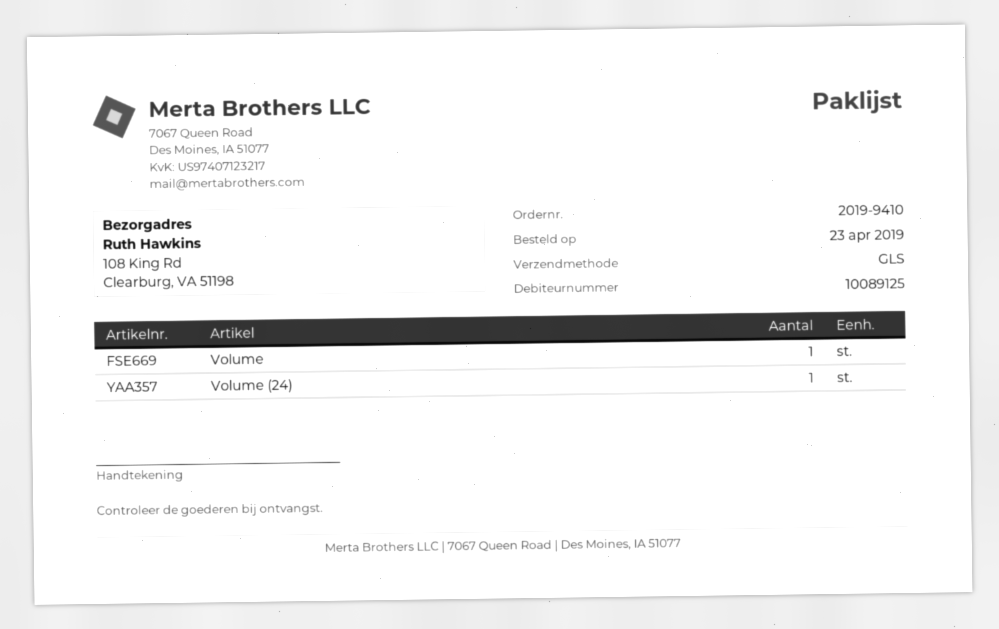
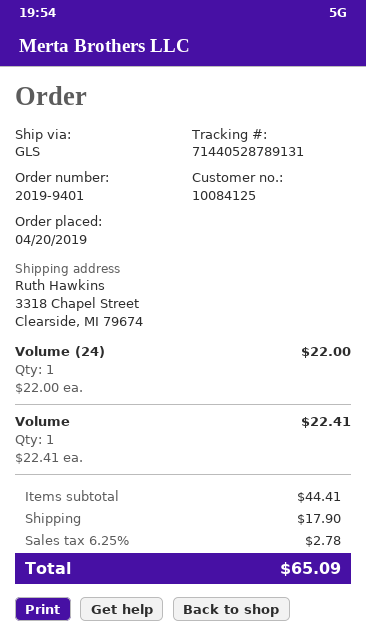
order number: 2019-9410 -> 2019-9401
order date: 2019-04-23 -> 2019-04-20
customer number: 10089125 -> 10084125
ship to: 108 King Rd, Clearburg, VA 51198 -> 3318 Chapel Street, Clearside, MI 79674

